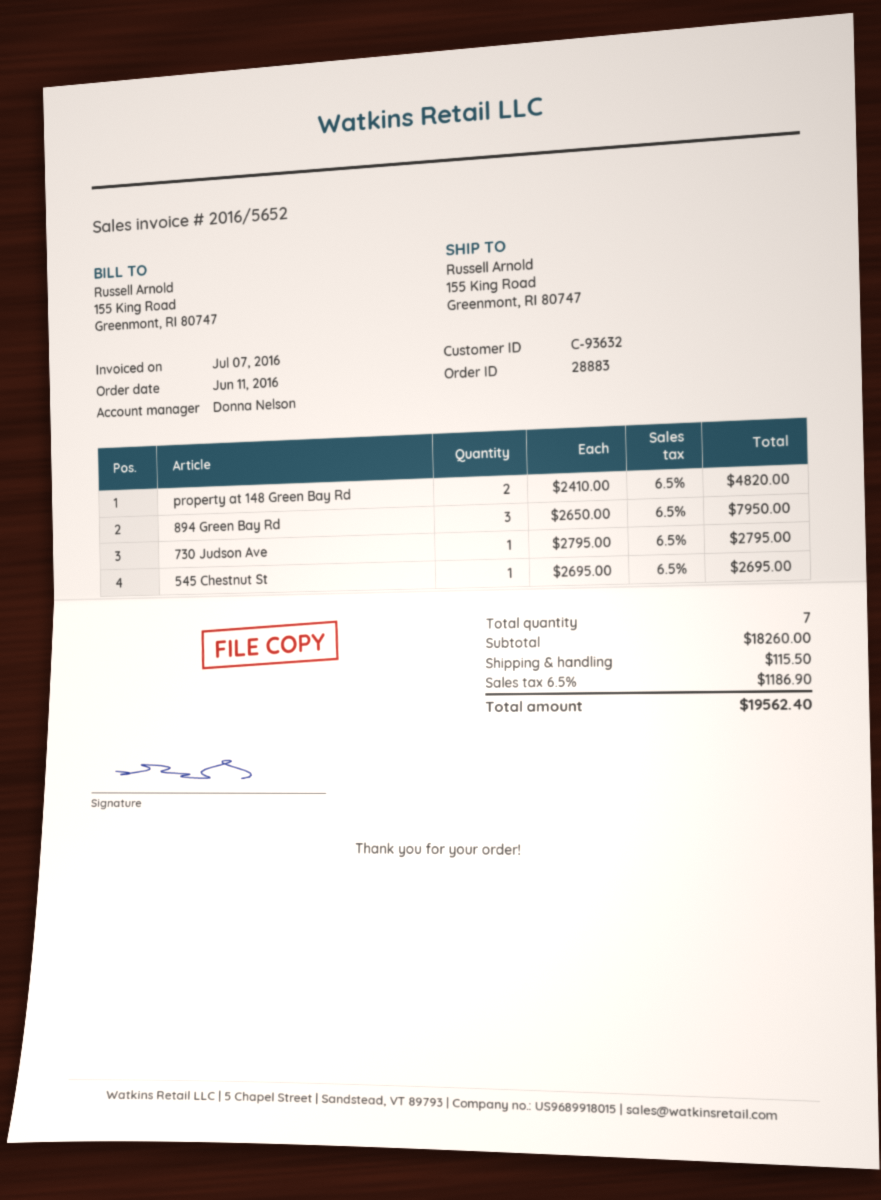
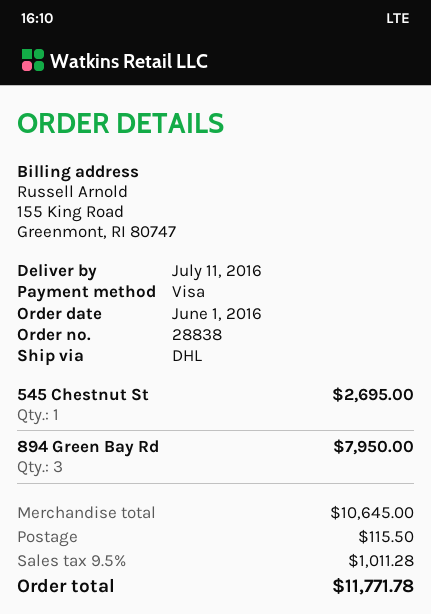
order number: 28883 -> 28838
order date: 2016-06-11 -> 2016-06-01
property at 148 Green Bay Rd: 2 for 4820.00 -> none
730 Judson Ave: 1 for 2795.00 -> none
subtotal: 18260.00 -> 10645.00
tax: 6.5% = 1186.90 -> 9.5% = 1011.28
total: 19562.40 -> 11771.78

